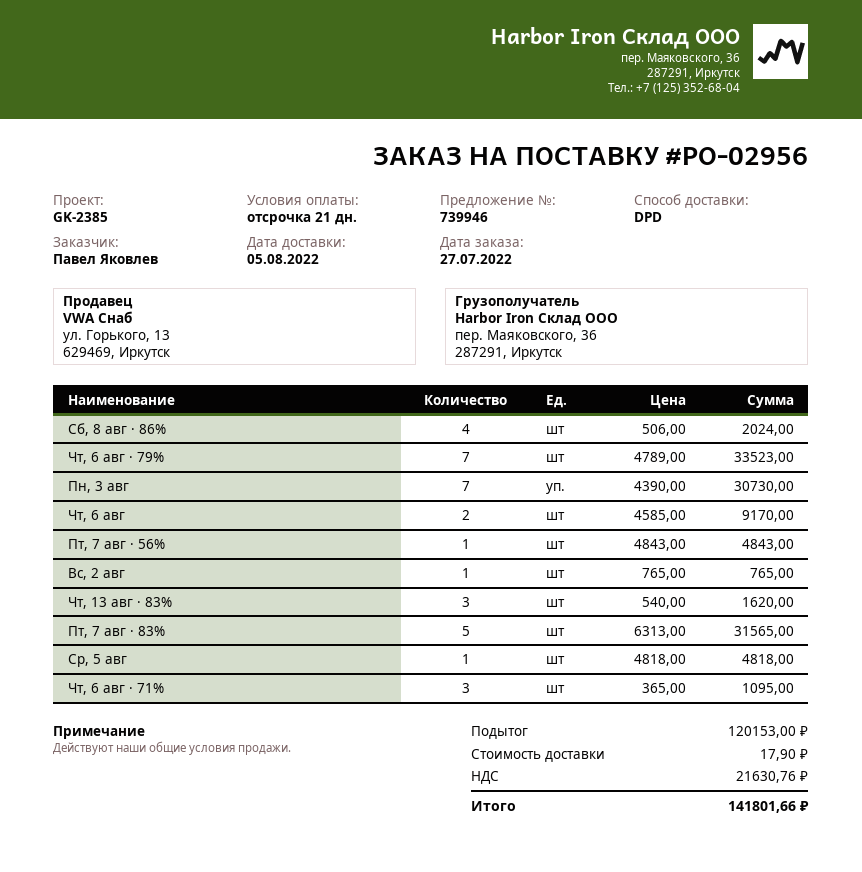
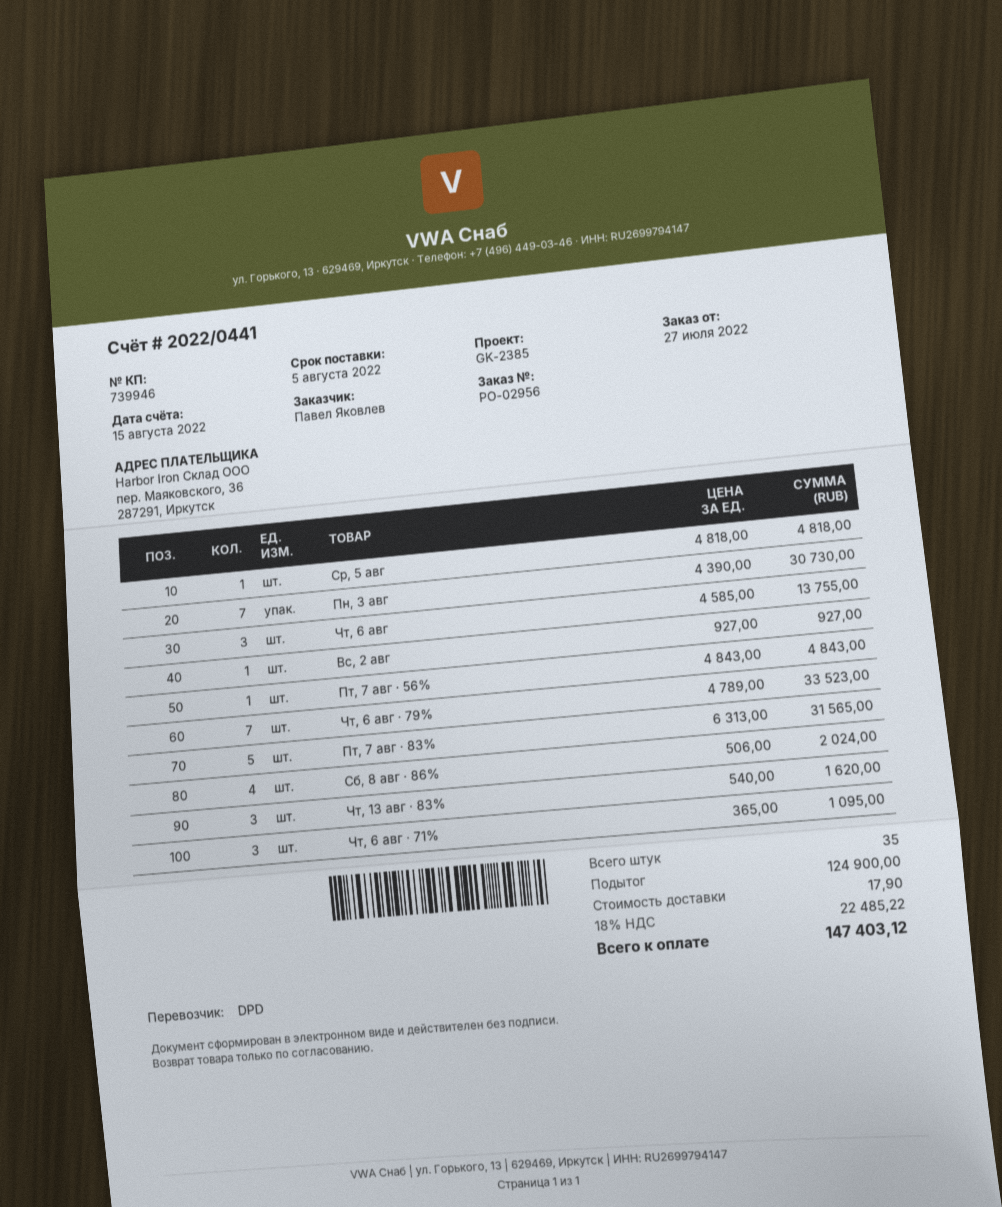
Чт, 6 авг: 2 x 4585.00 = 9170.00 -> 3 x 4585.00 = 13755.00
Вс, 2 авг: 1 x 765.00 = 765.00 -> 1 x 927.00 = 927.00
subtotal: 120153.00 -> 124900.00
tax: 21630.76 -> 22485.22
total: 141801.66 -> 147403.12

